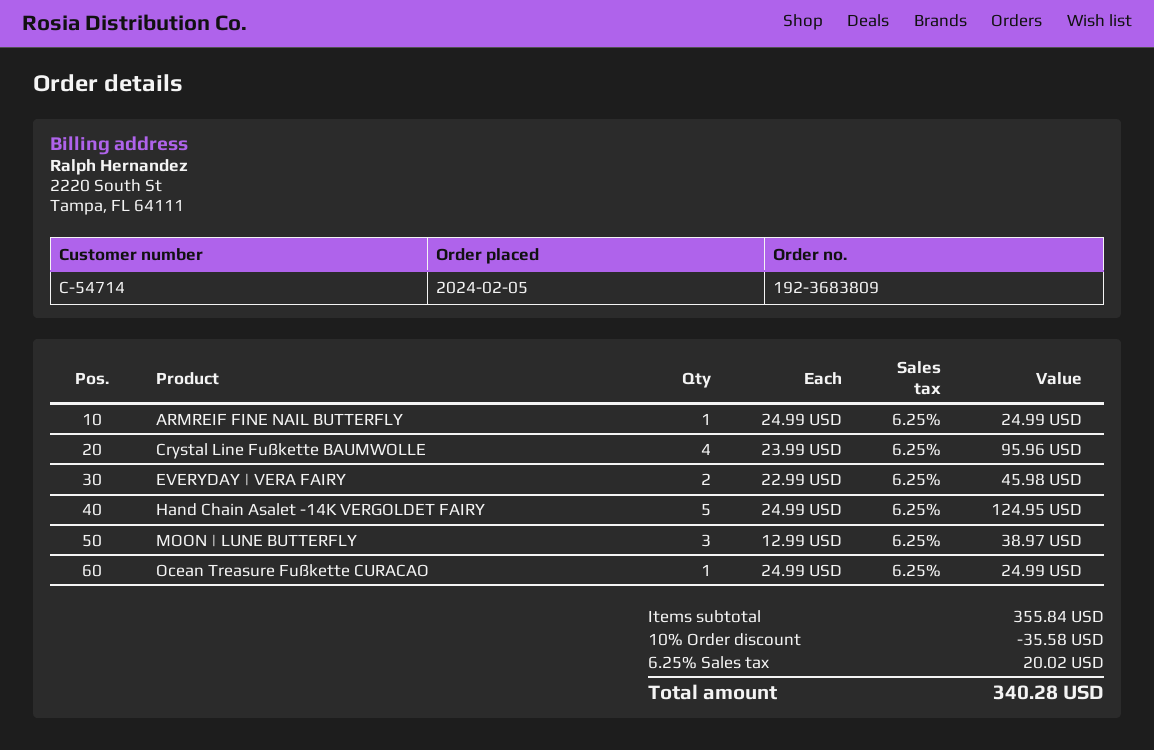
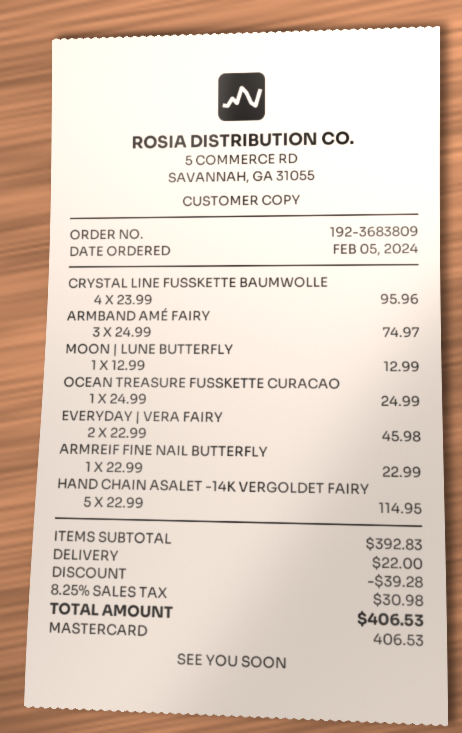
ARMREIF FINE NAIL BUTTERFLY: 1 x 24.99 = 24.99 -> 1 x 22.99 = 22.99
Hand Chain Asalet -14K VERGOLDET FAIRY: 5 x 24.99 = 124.95 -> 5 x 22.99 = 114.95
MOON | LUNE BUTTERFLY: 3 x 12.99 = 38.97 -> 1 x 12.99 = 12.99
ARMBAND AMÉ FAIRY: none -> 3 x 24.99 = 74.97
subtotal: 355.84 -> 392.83
discount: 35.58 -> 39.28
shipping: none -> 22.00
tax: 6.25% = 20.02 -> 8.25% = 30.98
total: 340.28 -> 406.53

